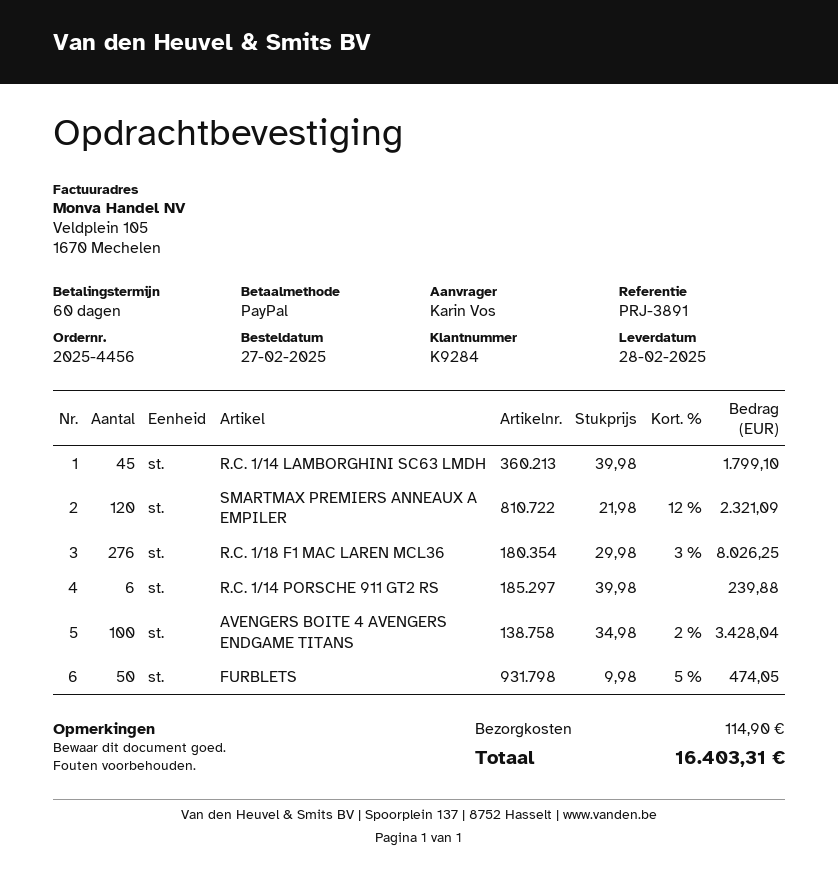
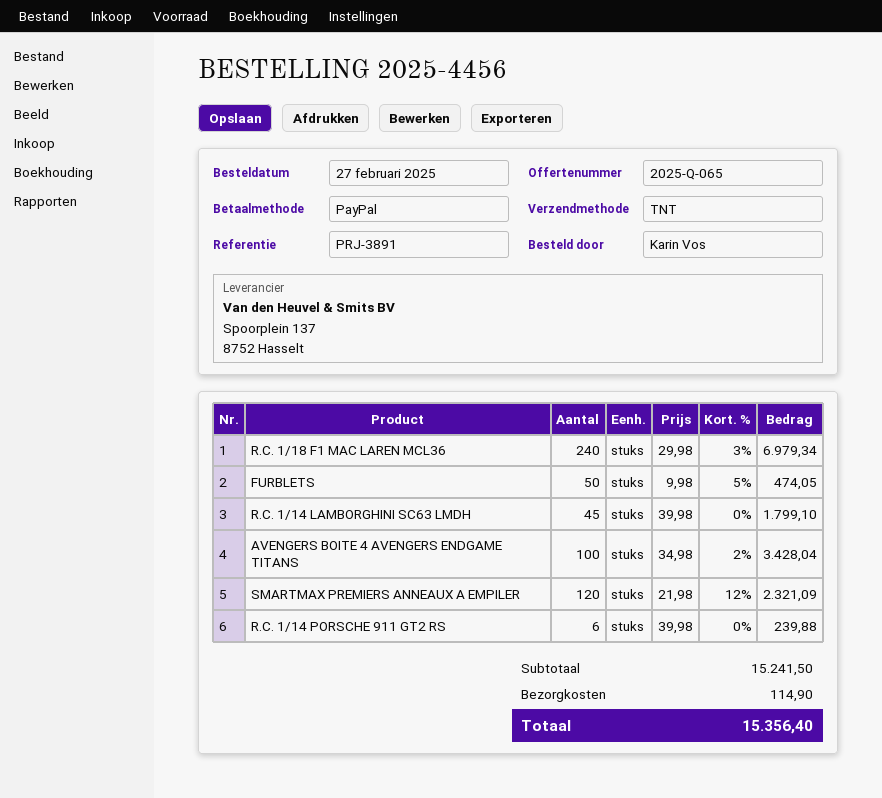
R.C. 1/18 F1 MAC LAREN MCL36: 276 x 29.98 - 3% = 8026.25 -> 240 x 29.98 - 3% = 6979.34
total: 16403.31 -> 15356.40

